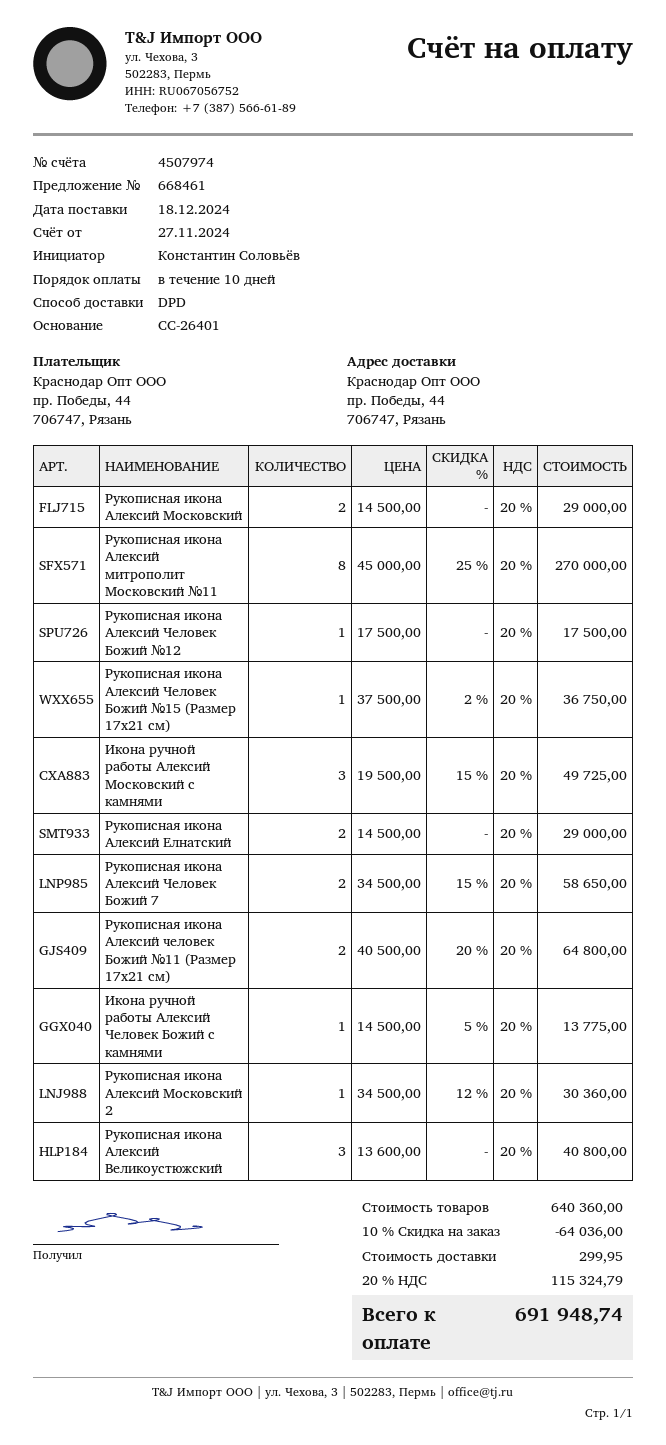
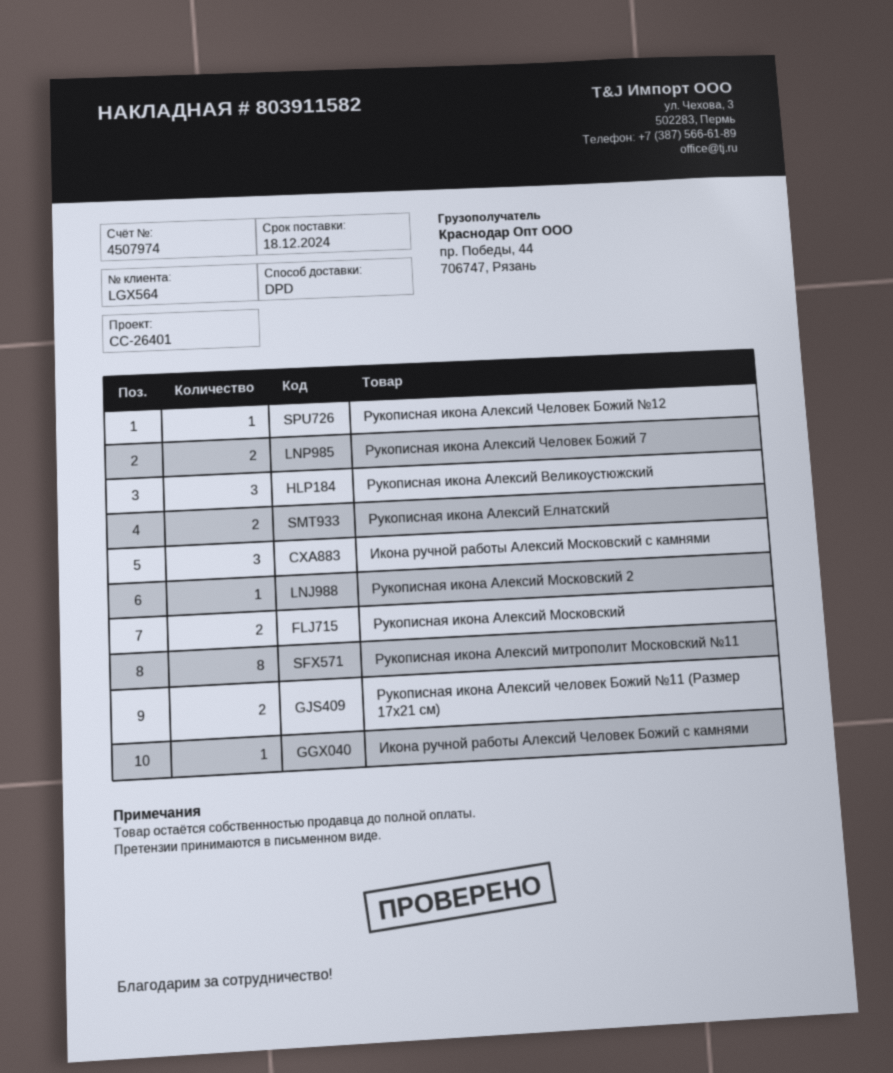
Рукописная икона Алексий Человек Божий №15 (Размер 17х21 см): 1 -> none

